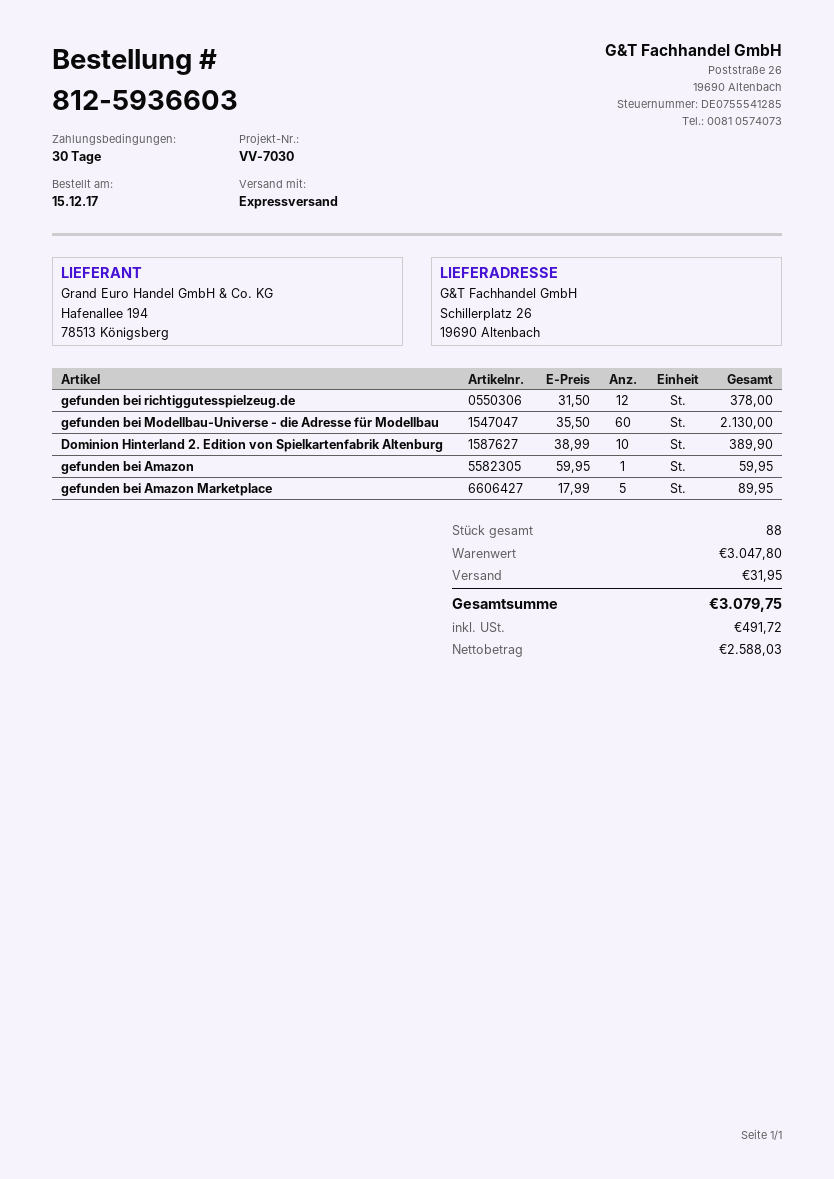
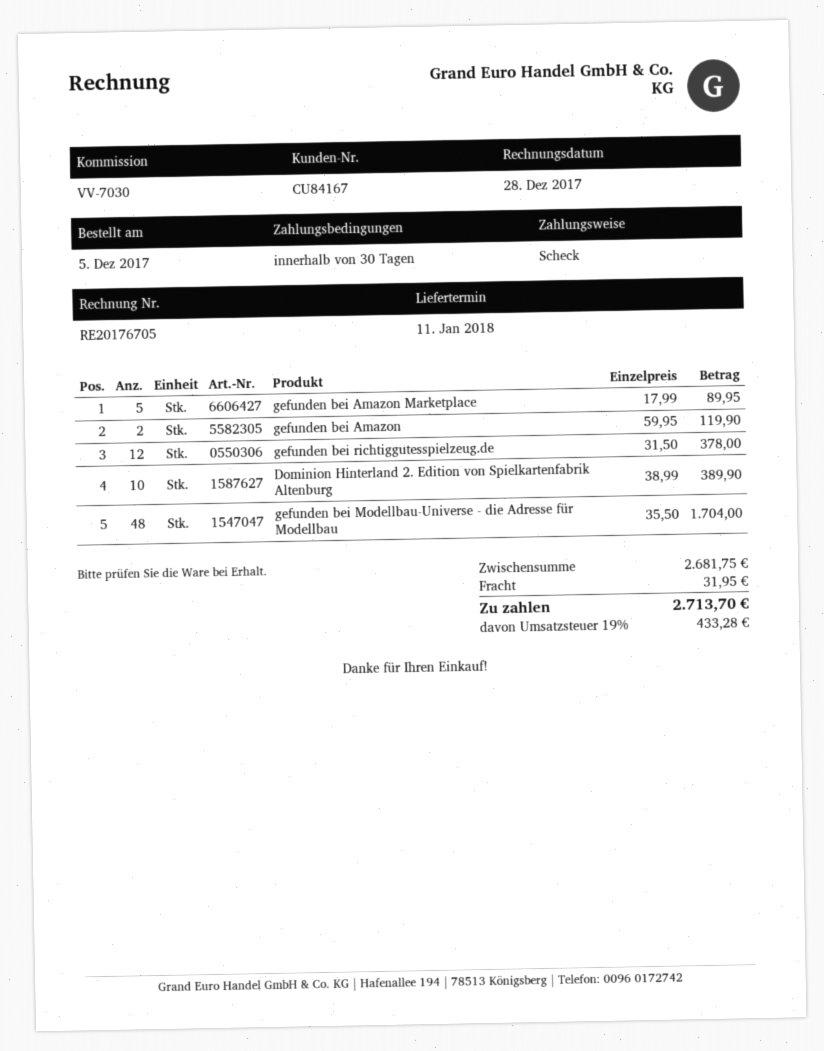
order date: 2017-12-15 -> 2017-12-05
gefunden bei Modellbau-Universe - die Adresse für Modellbau: 60 x 35.50 = 2130.00 -> 48 x 35.50 = 1704.00
gefunden bei Amazon: 1 x 59.95 = 59.95 -> 2 x 59.95 = 119.90
subtotal: 3047.80 -> 2681.75
tax: 491.72 -> 433.28
total: 3079.75 -> 2713.70

